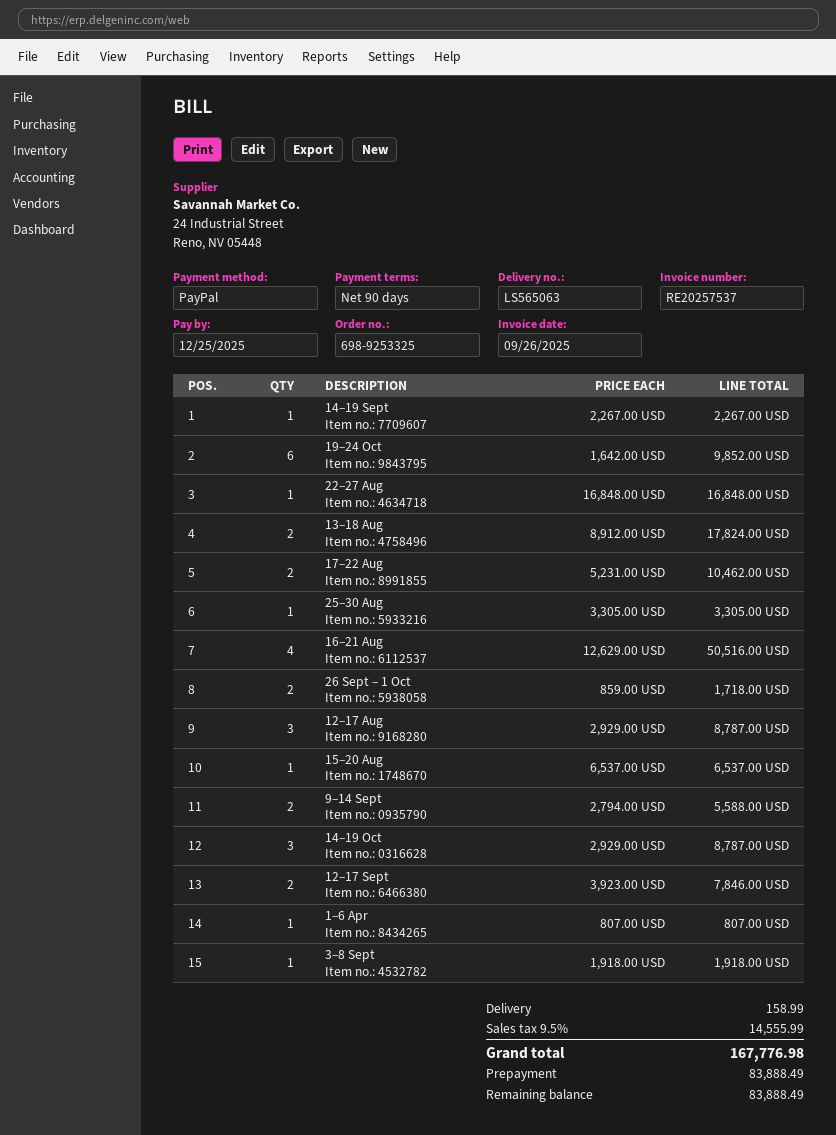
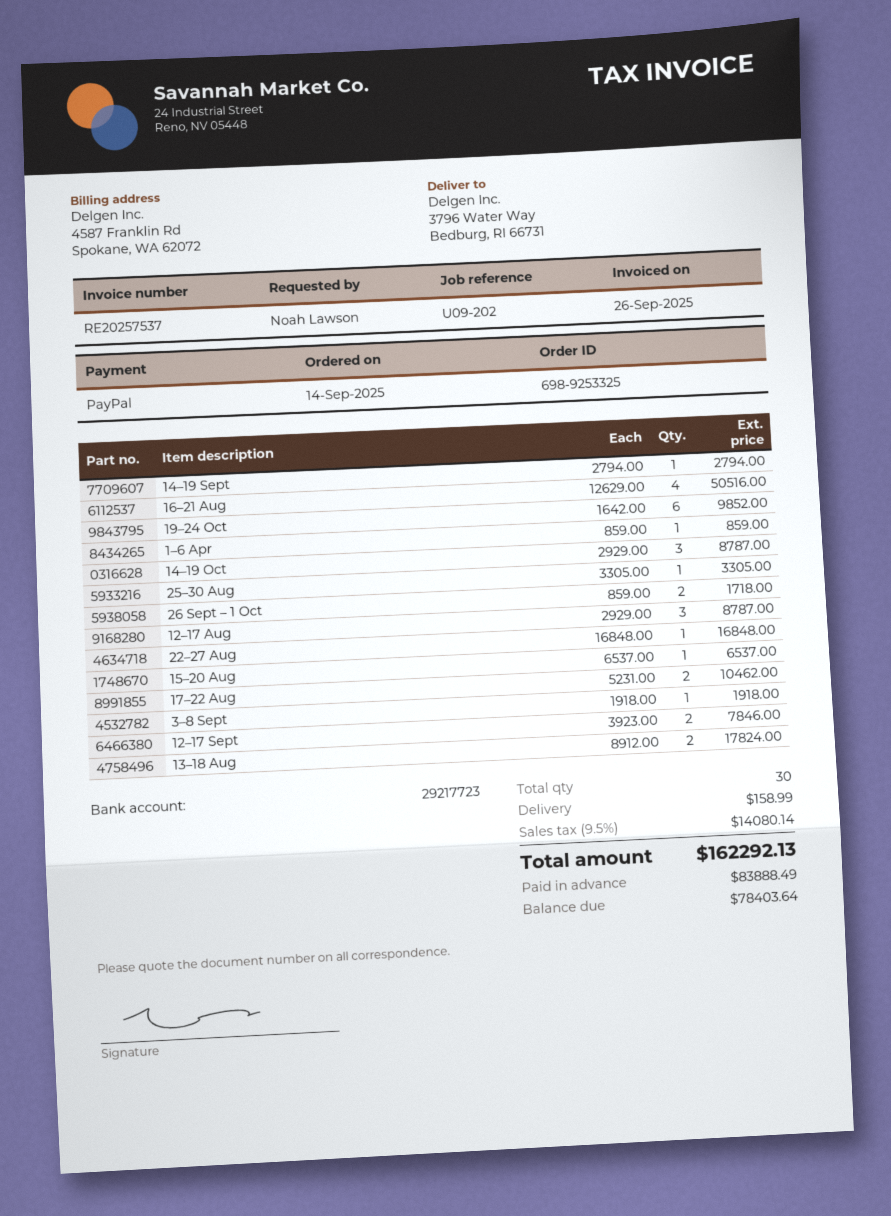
14–19 Sept: 1 x 2267.00 = 2267.00 -> 1 x 2794.00 = 2794.00
9–14 Sept: 2 x 2794.00 = 5588.00 -> none
1–6 Apr: 1 x 807.00 = 807.00 -> 1 x 859.00 = 859.00
tax: 9.5% = 14555.99 -> 9.5% = 14080.14
total: 167776.98 -> 162292.13
balance: 83888.49 -> 78403.64

